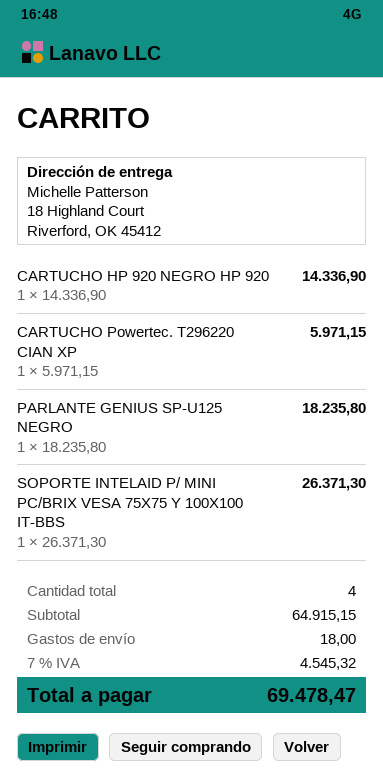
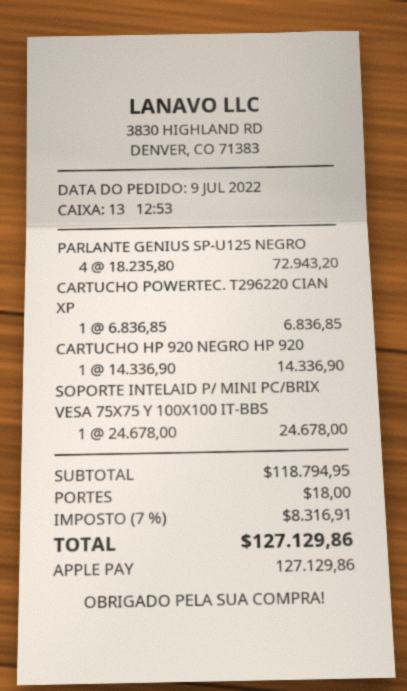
CARTUCHO Powertec. T296220 CIAN XP: 1 x 5971.15 = 5971.15 -> 1 x 6836.85 = 6836.85
PARLANTE GENIUS SP-U125 NEGRO: 1 x 18235.80 = 18235.80 -> 4 x 18235.80 = 72943.20
SOPORTE INTELAID P/ MINI PC/BRIX VESA 75X75 Y 100X100 IT-BBS: 1 x 26371.30 = 26371.30 -> 1 x 24678.00 = 24678.00
subtotal: 64915.15 -> 118794.95
tax: 7% = 4545.32 -> 7% = 8316.91
total: 69478.47 -> 127129.86

